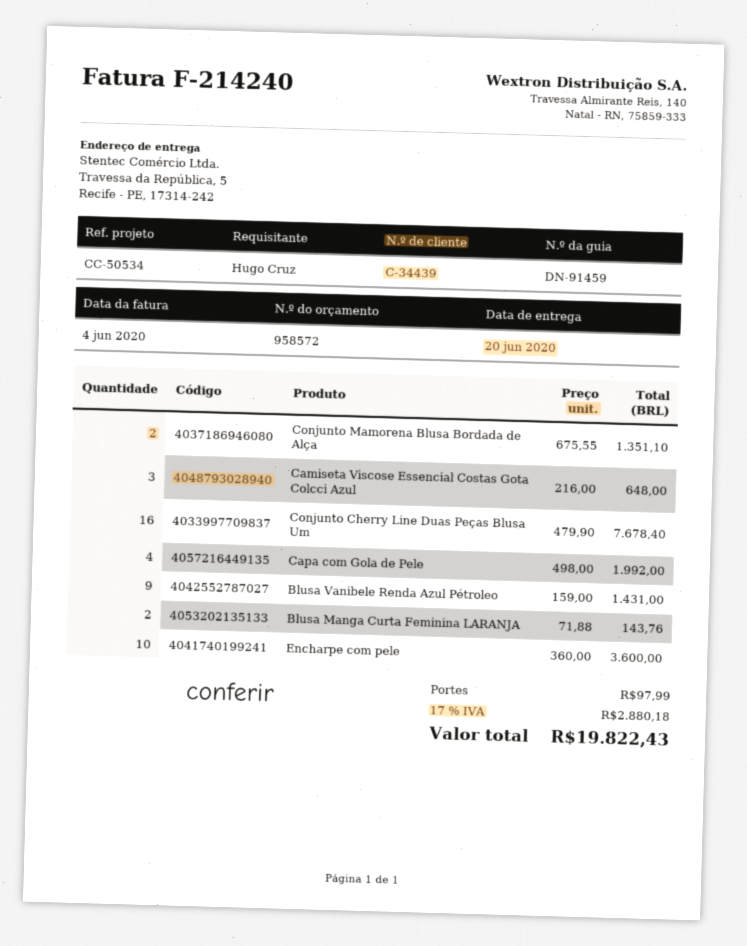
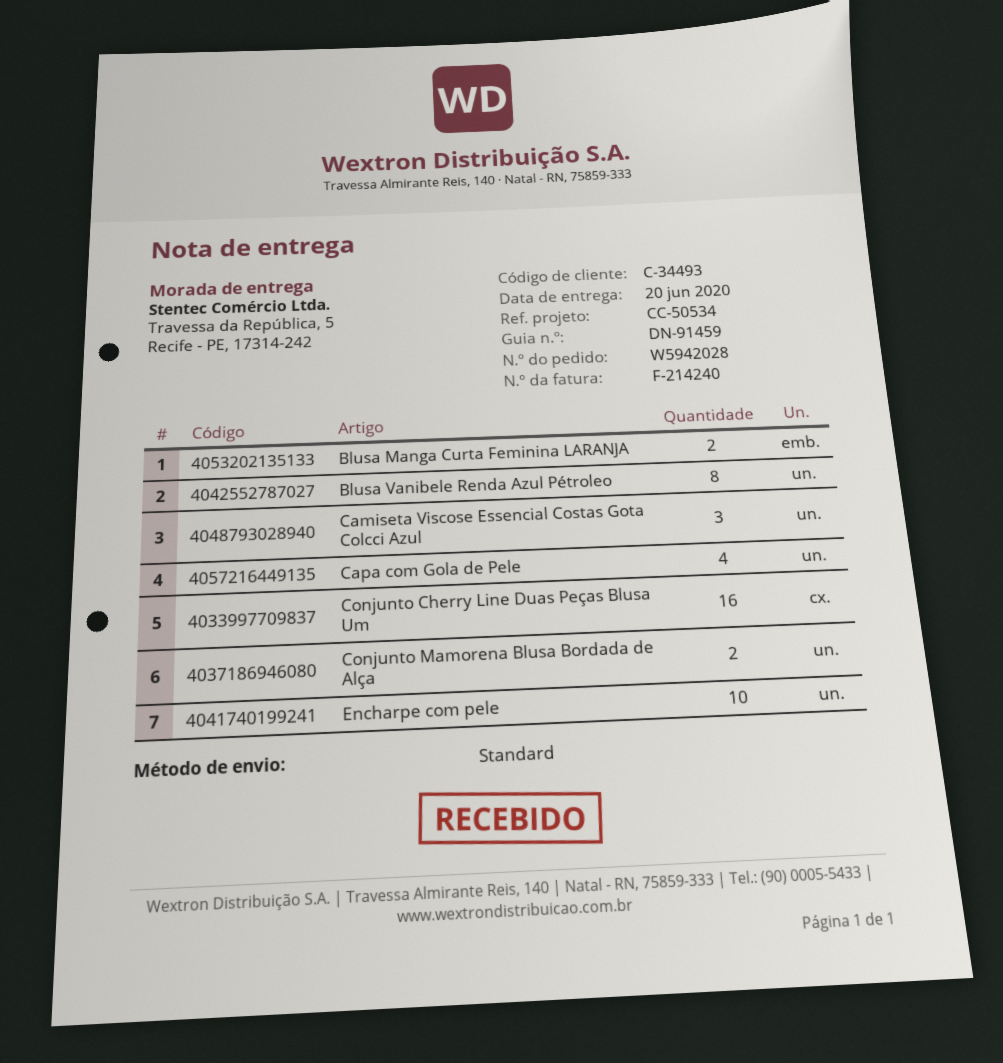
customer number: C-34439 -> C-34493
Blusa Vanibele Renda Azul Pétroleo: 9 -> 8

